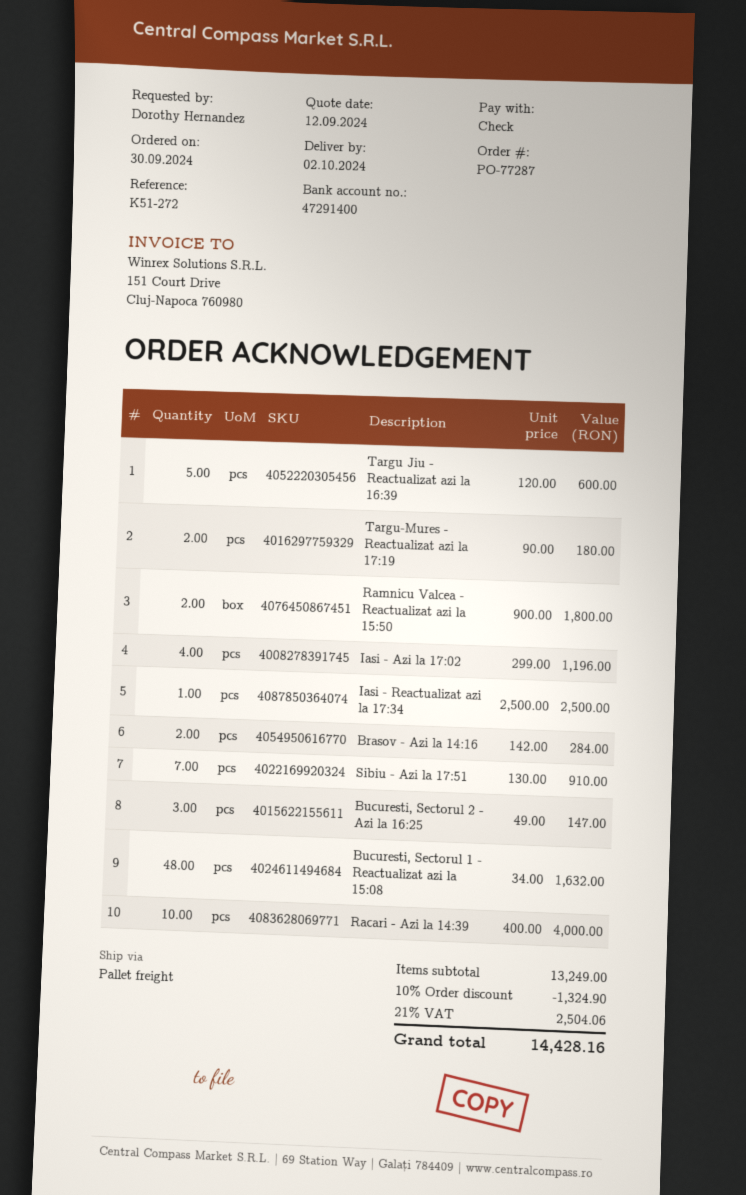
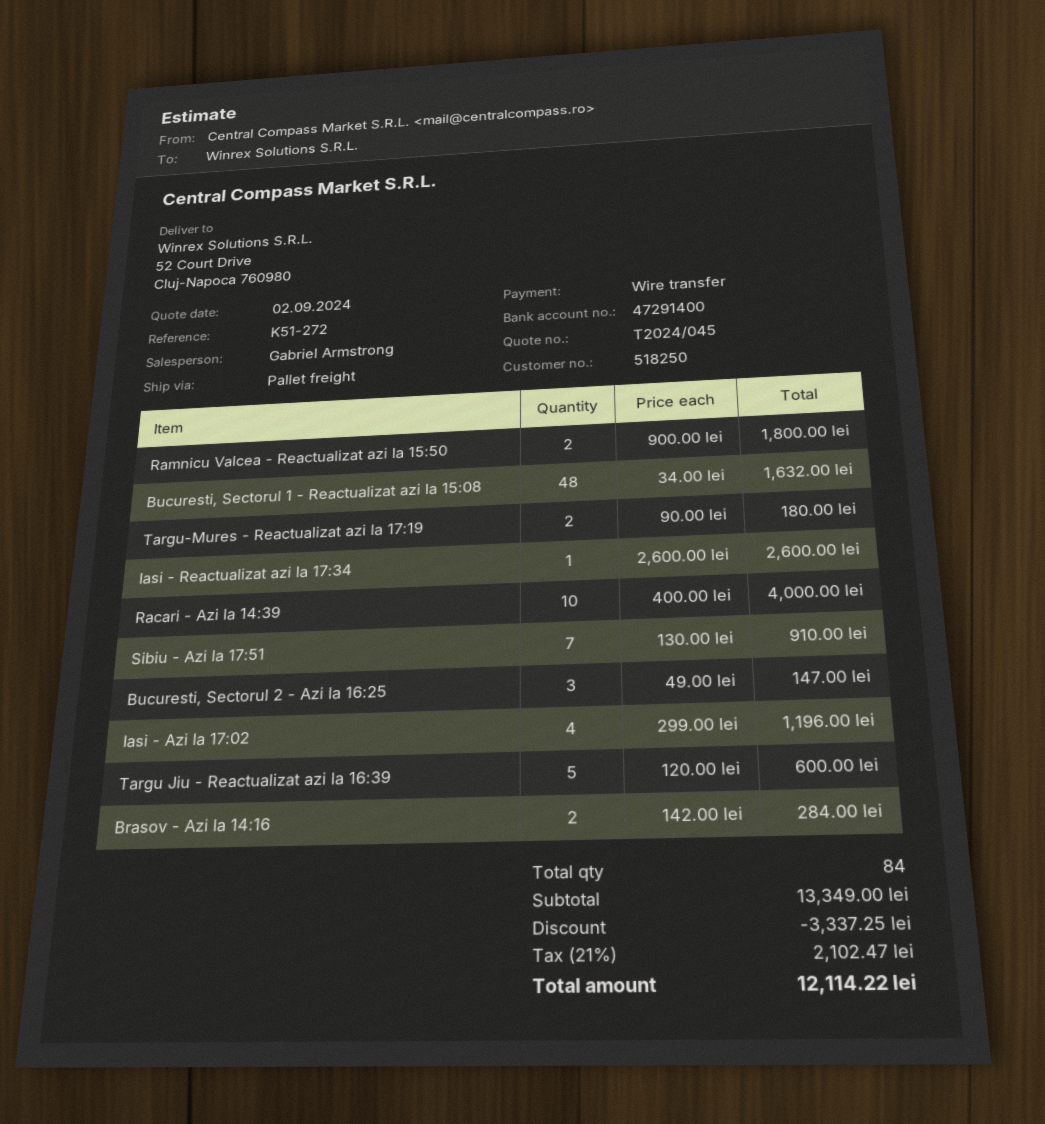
quote date: 2024-09-12 -> 2024-09-02
payment method: cheque -> bank transfer
Iasi - Reactualizat azi la 17:34: 1 x 2500.00 = 2500.00 -> 1 x 2600.00 = 2600.00
subtotal: 13249.00 -> 13349.00
discount: 1324.90 -> 3337.25
tax: 21% = 2504.06 -> 21% = 2102.47
total: 14428.16 -> 12114.22

